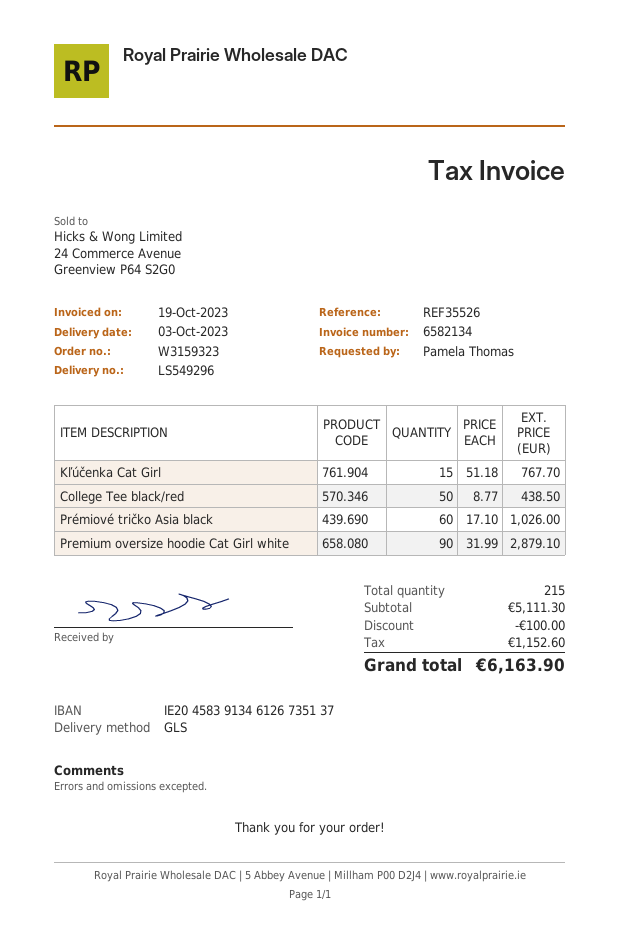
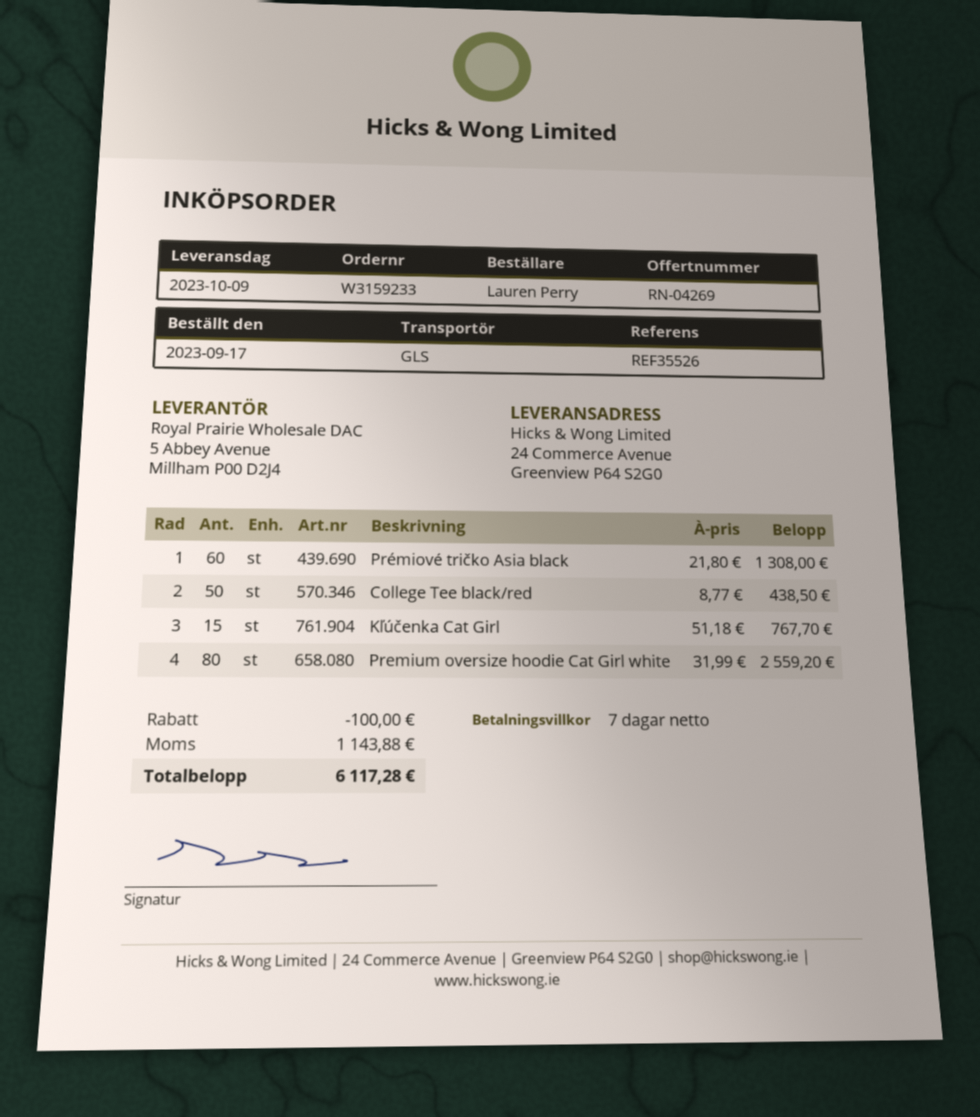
order number: W3159323 -> W3159233
delivery date: 2023-10-03 -> 2023-10-09
ordered by: Pamela Thomas -> Lauren Perry
Prémiové tričko Asia black: 60 x 17.10 = 1026.00 -> 60 x 21.80 = 1308.00
Premium oversize hoodie Cat Girl white: 90 x 31.99 = 2879.10 -> 80 x 31.99 = 2559.20
tax: 1152.60 -> 1143.88
total: 6163.90 -> 6117.28

